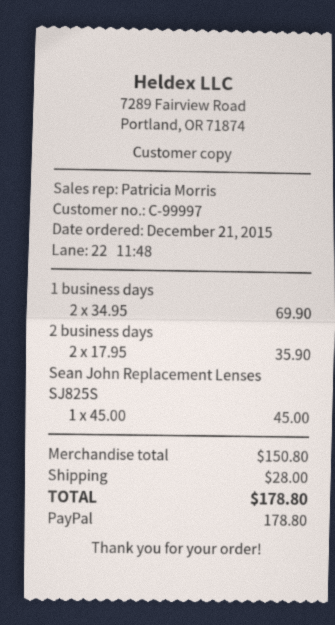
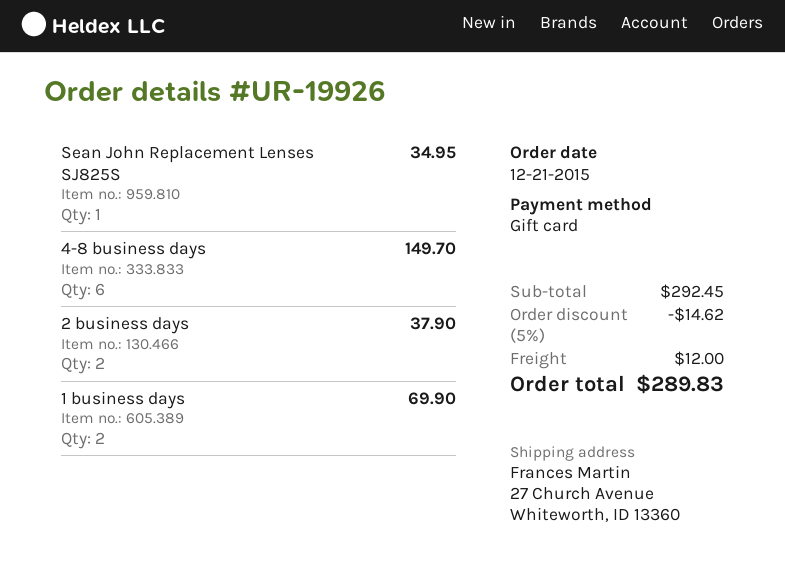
payment method: PayPal -> gift card
2 business days: 2 for 35.90 -> 2 for 37.90
Sean John Replacement Lenses SJ825S: 1 for 45.00 -> 1 for 34.95
4-8 business days: none -> 6 for 149.70
subtotal: 150.80 -> 292.45
discount: none -> 5% = 14.62
shipping: 28.00 -> 12.00
total: 178.80 -> 289.83

